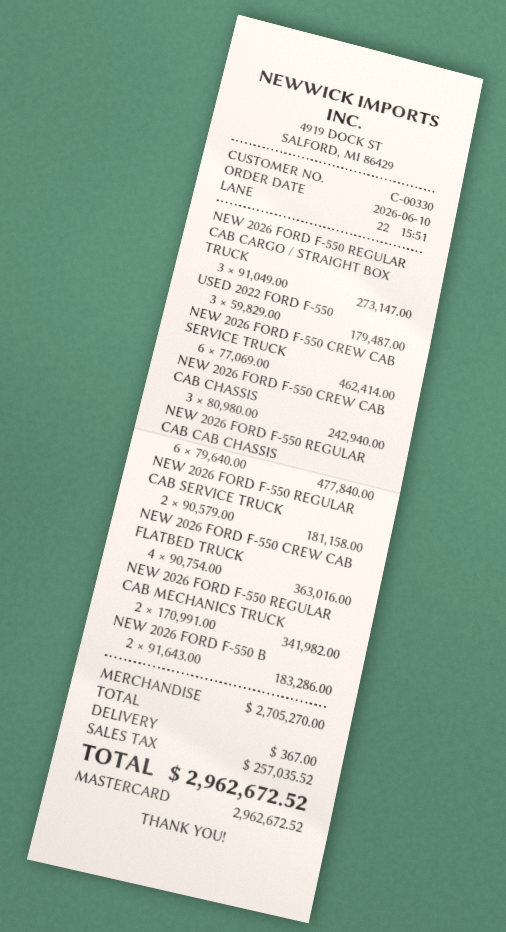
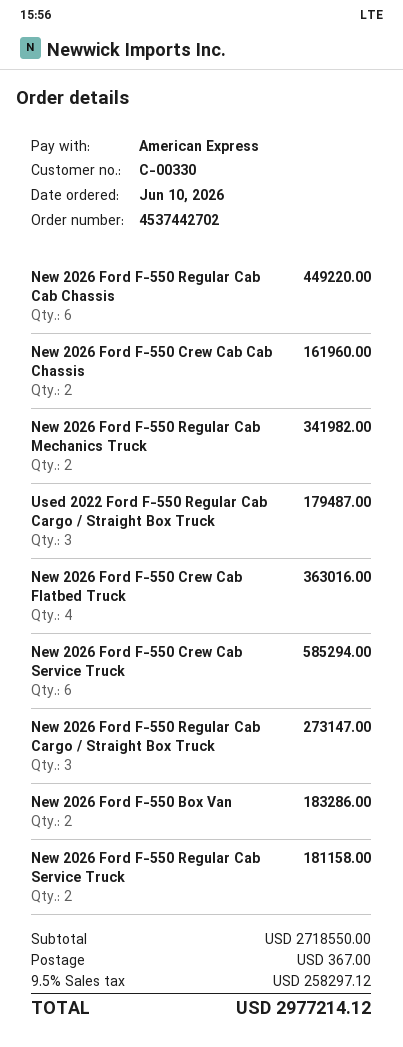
payment method: Mastercard -> American Express
NEW 2026 FORD F-550 CREW CAB SERVICE TRUCK: 6 for 462414.00 -> 6 for 585294.00
NEW 2026 FORD F-550 CREW CAB CAB CHASSIS: 3 for 242940.00 -> 2 for 161960.00
NEW 2026 FORD F-550 REGULAR CAB CAB CHASSIS: 6 for 477840.00 -> 6 for 449220.00
subtotal: 2705270.00 -> 2718550.00
tax: 257035.52 -> 258297.12
total: 2962672.52 -> 2977214.12

